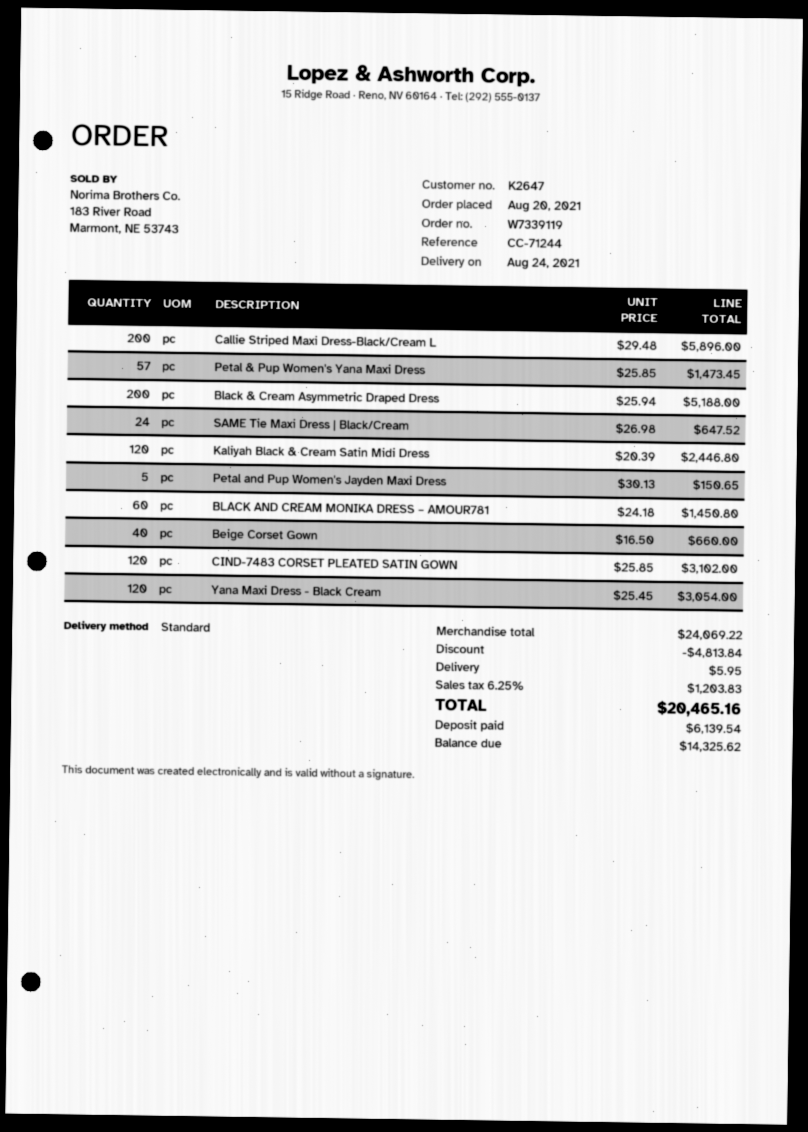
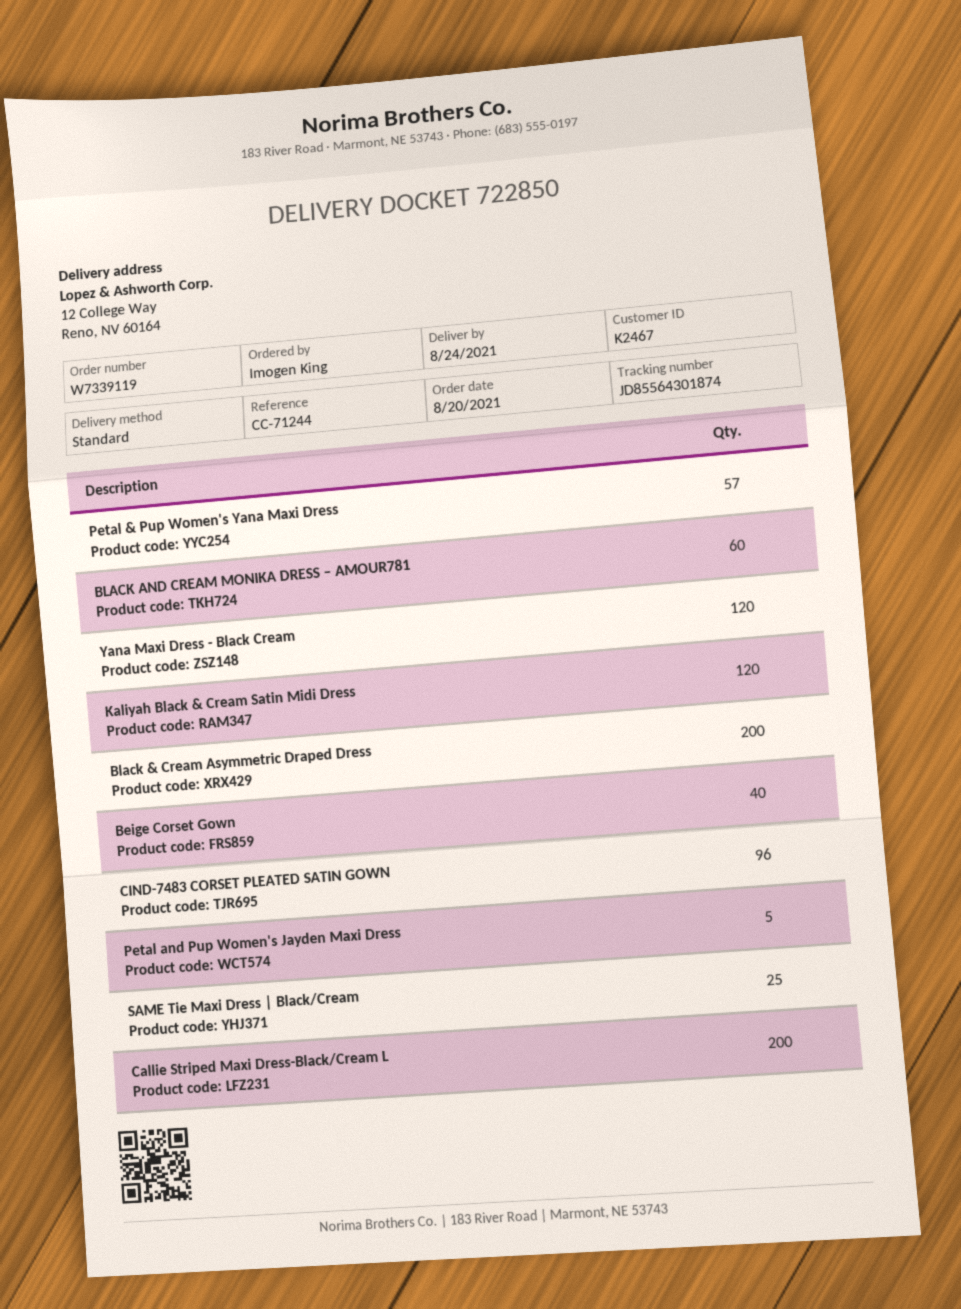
customer number: K2647 -> K2467
SAME Tie Maxi Dress | Black/Cream: 24 -> 25
CIND-7483 CORSET PLEATED SATIN GOWN: 120 -> 96

